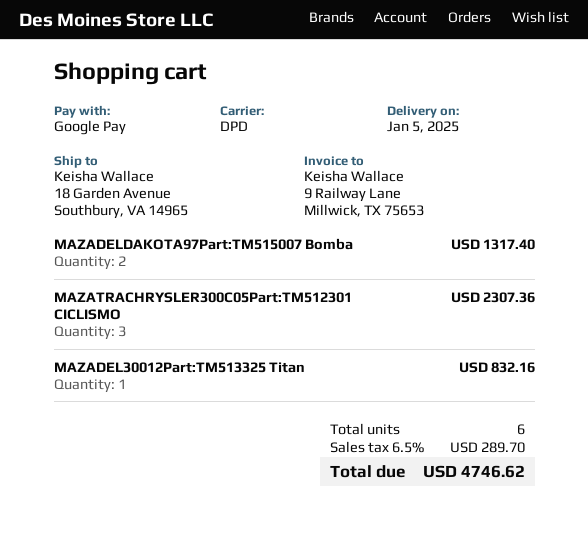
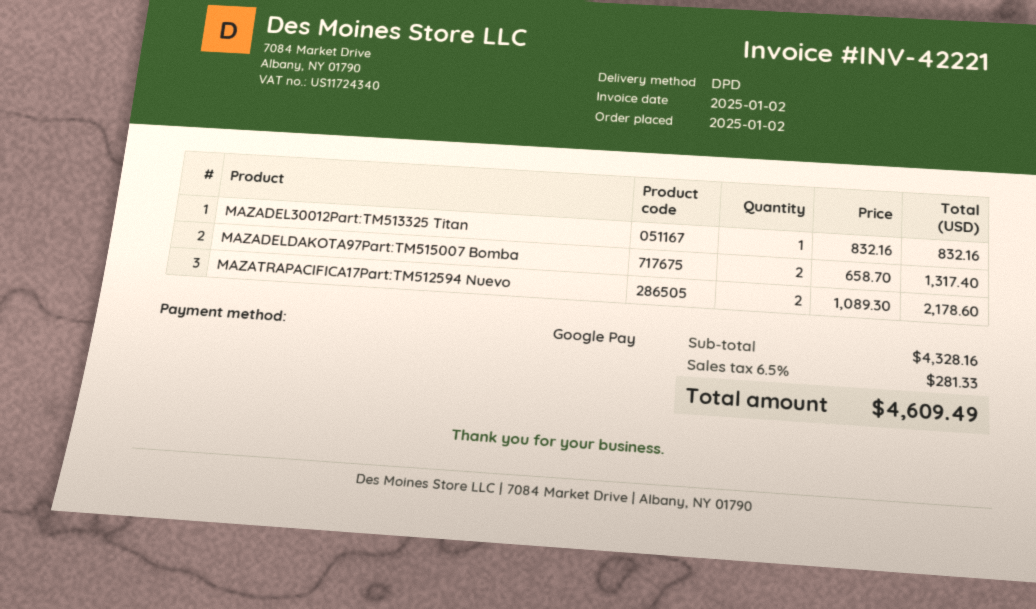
MAZATRACHRYSLER300C05Part:TM512301 CICLISMO: 3 for 2307.36 -> none
MAZATRAPACIFICA17Part:TM512594 Nuevo: none -> 2 for 2178.60
tax: 6.5% = 289.70 -> 6.5% = 281.33
total: 4746.62 -> 4609.49

